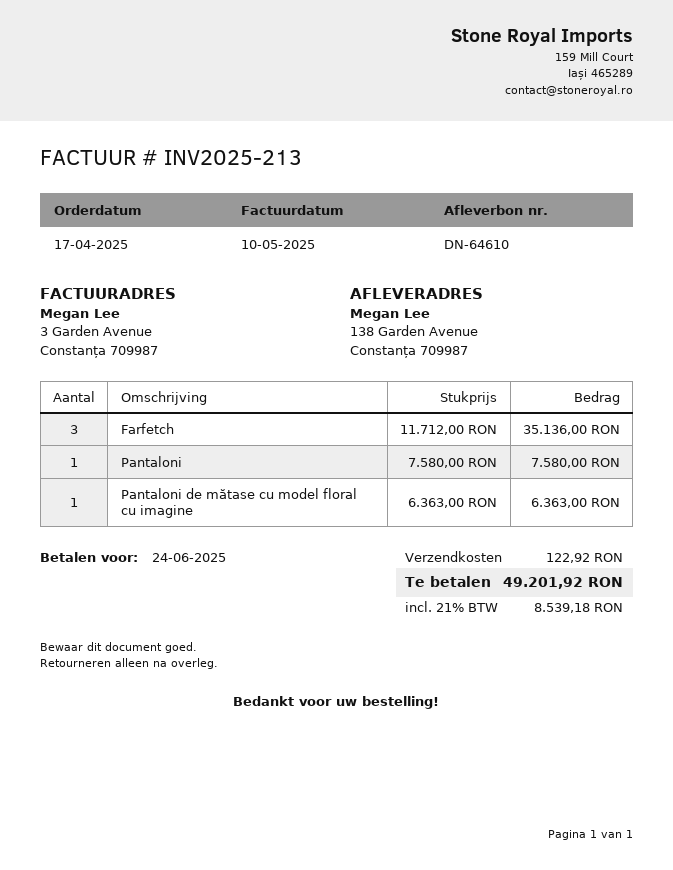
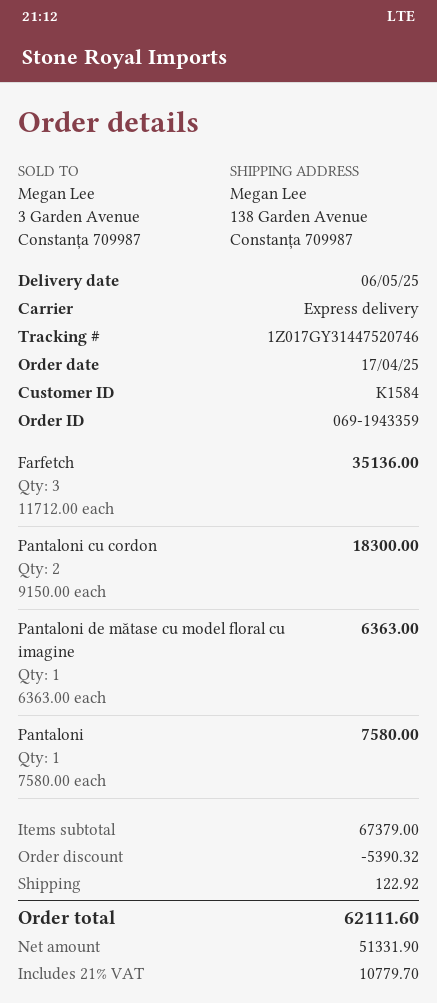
Pantaloni cu cordon: none -> 2 x 9150.00 = 18300.00
discount: none -> 5390.32
tax: 21% = 8539.18 -> 21% = 10779.70
total: 49201.92 -> 62111.60

